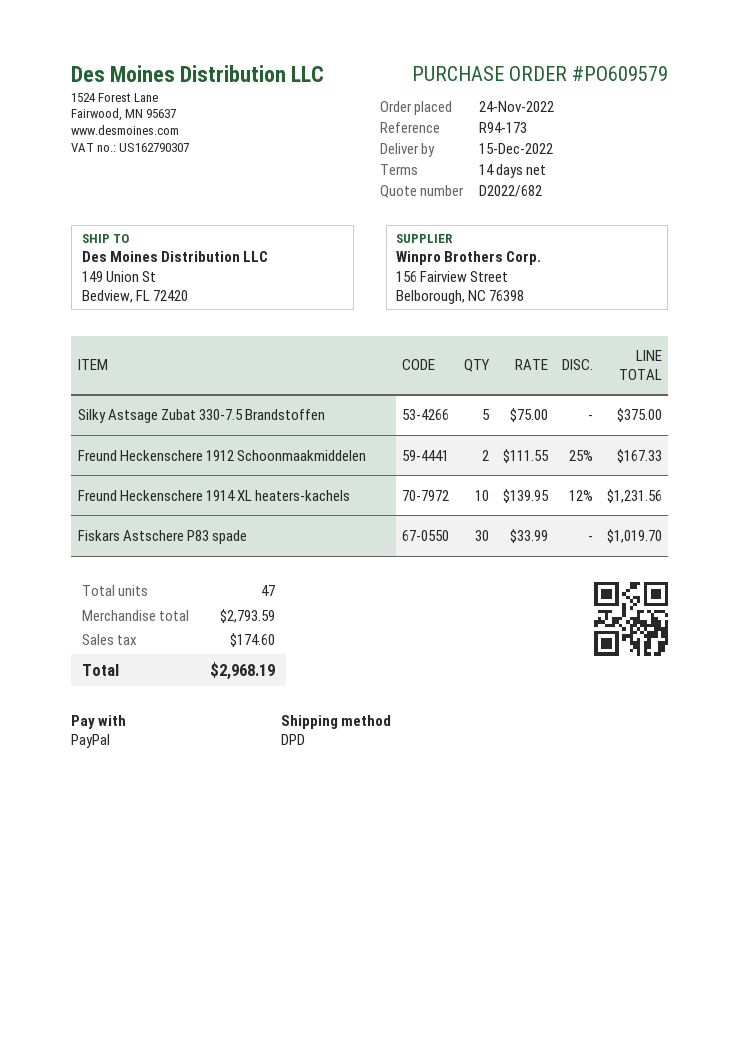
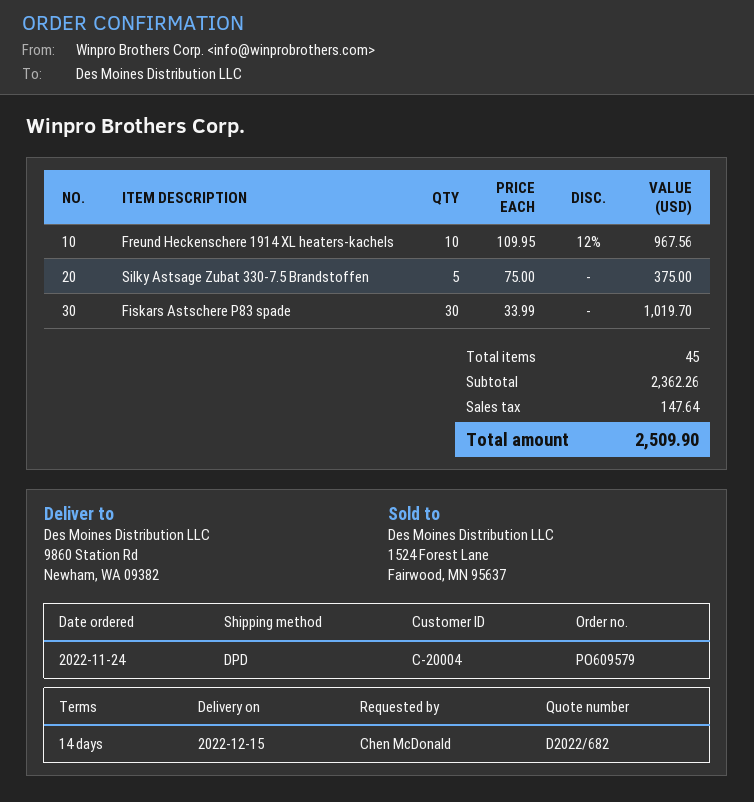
ship to: 149 Union St, Bedview, FL 72420 -> 9860 Station Rd, Newham, WA 09382
Freund Heckenschere 1912 Schoonmaakmiddelen: 2 x 111.55 - 25% = 167.33 -> none
Freund Heckenschere 1914 XL heaters-kachels: 10 x 139.95 - 12% = 1231.56 -> 10 x 109.95 - 12% = 967.56
total quantity: 47 -> 45
subtotal: 2793.59 -> 2362.26
tax: 174.60 -> 147.64
total: 2968.19 -> 2509.90

